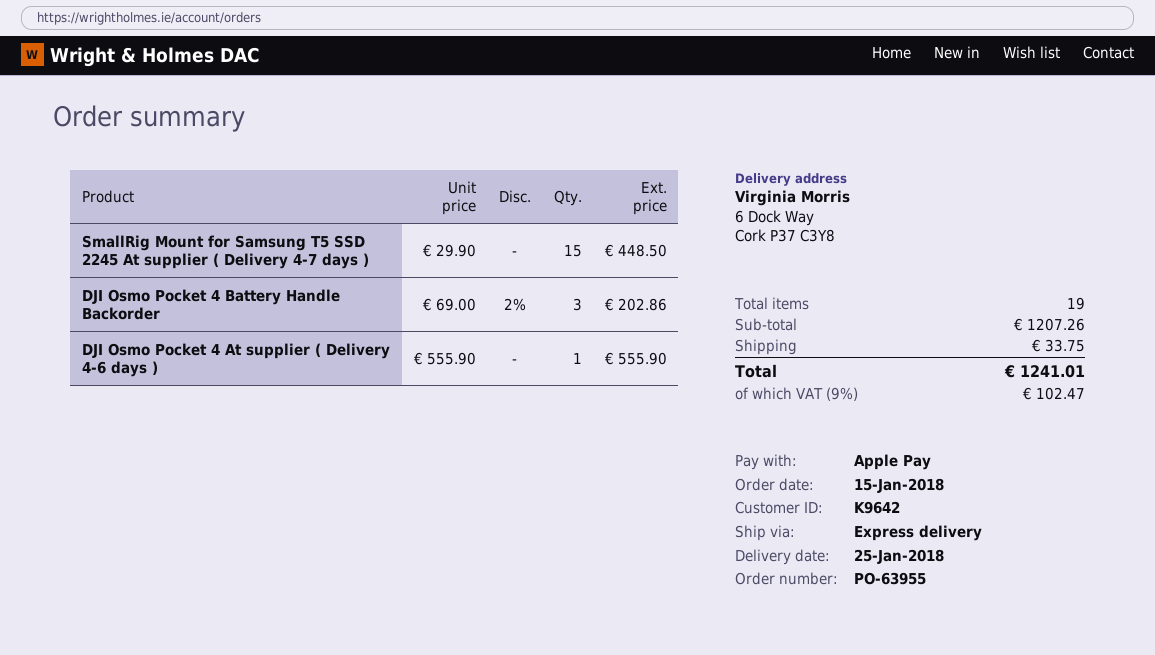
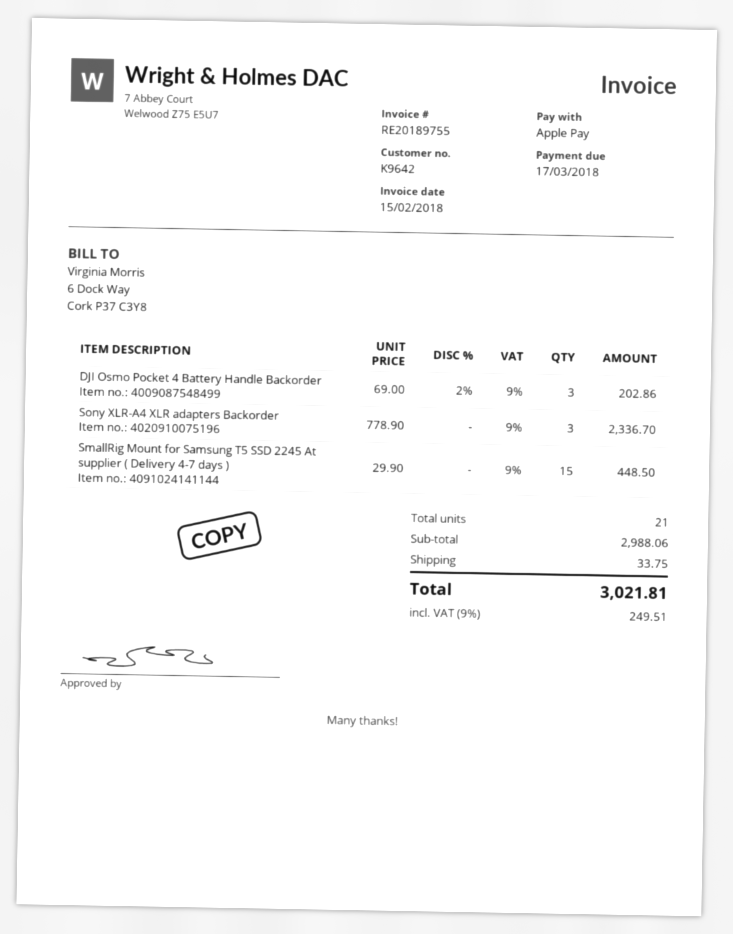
DJI Osmo Pocket 4 At supplier ( Delivery 4-6 days ): 1 x 555.90 = 555.90 -> none
Sony XLR-A4 XLR adapters Backorder: none -> 3 x 778.90 = 2336.70
total quantity: 19 -> 21
subtotal: 1207.26 -> 2988.06
tax: 9% = 102.47 -> 9% = 249.51
total: 1241.01 -> 3021.81

